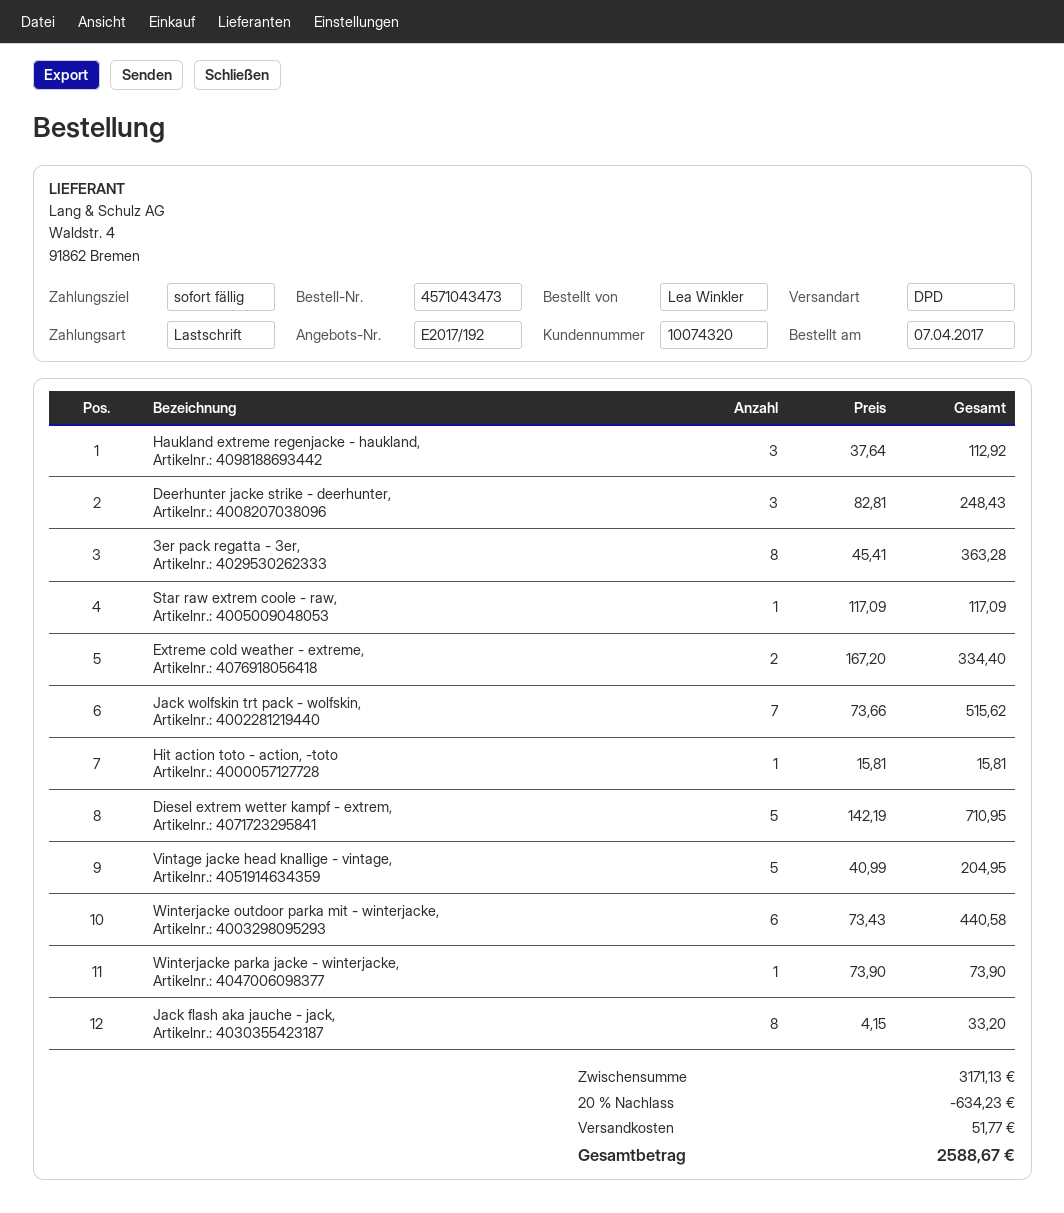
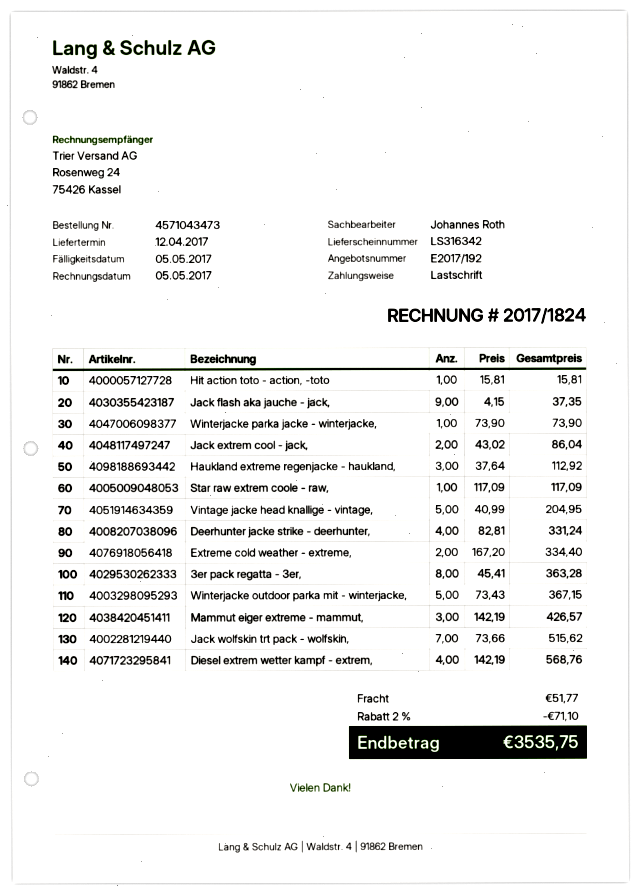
Deerhunter jacke strike - deerhunter,: 3 x 82.81 = 248.43 -> 4 x 82.81 = 331.24
Diesel extrem wetter kampf - extrem,: 5 x 142.19 = 710.95 -> 4 x 142.19 = 568.76
Winterjacke outdoor parka mit - winterjacke,: 6 x 73.43 = 440.58 -> 5 x 73.43 = 367.15
Jack flash aka jauche - jack,: 8 x 4.15 = 33.20 -> 9 x 4.15 = 37.35
Jack extrem cool - jack,: none -> 2 x 43.02 = 86.04
Mammut eiger extreme - mammut,: none -> 3 x 142.19 = 426.57
discount: 20% = 634.23 -> 2% = 71.10
total: 2588.67 -> 3535.75

